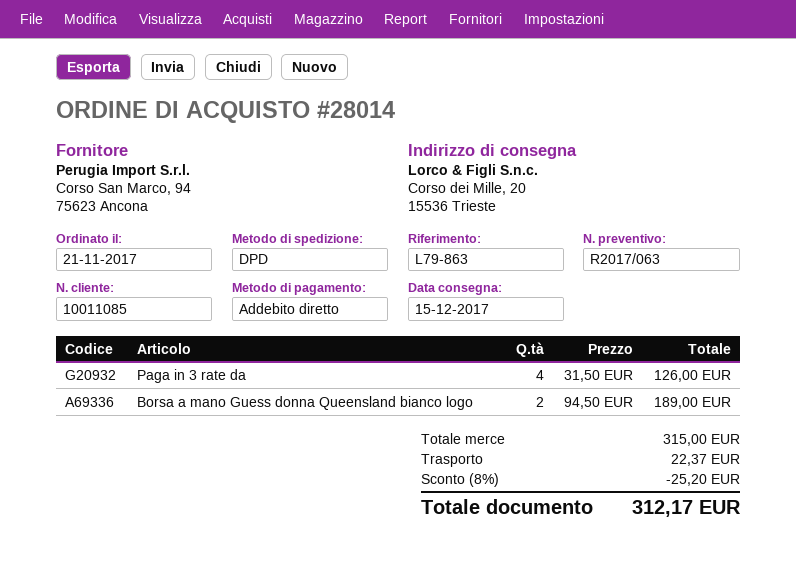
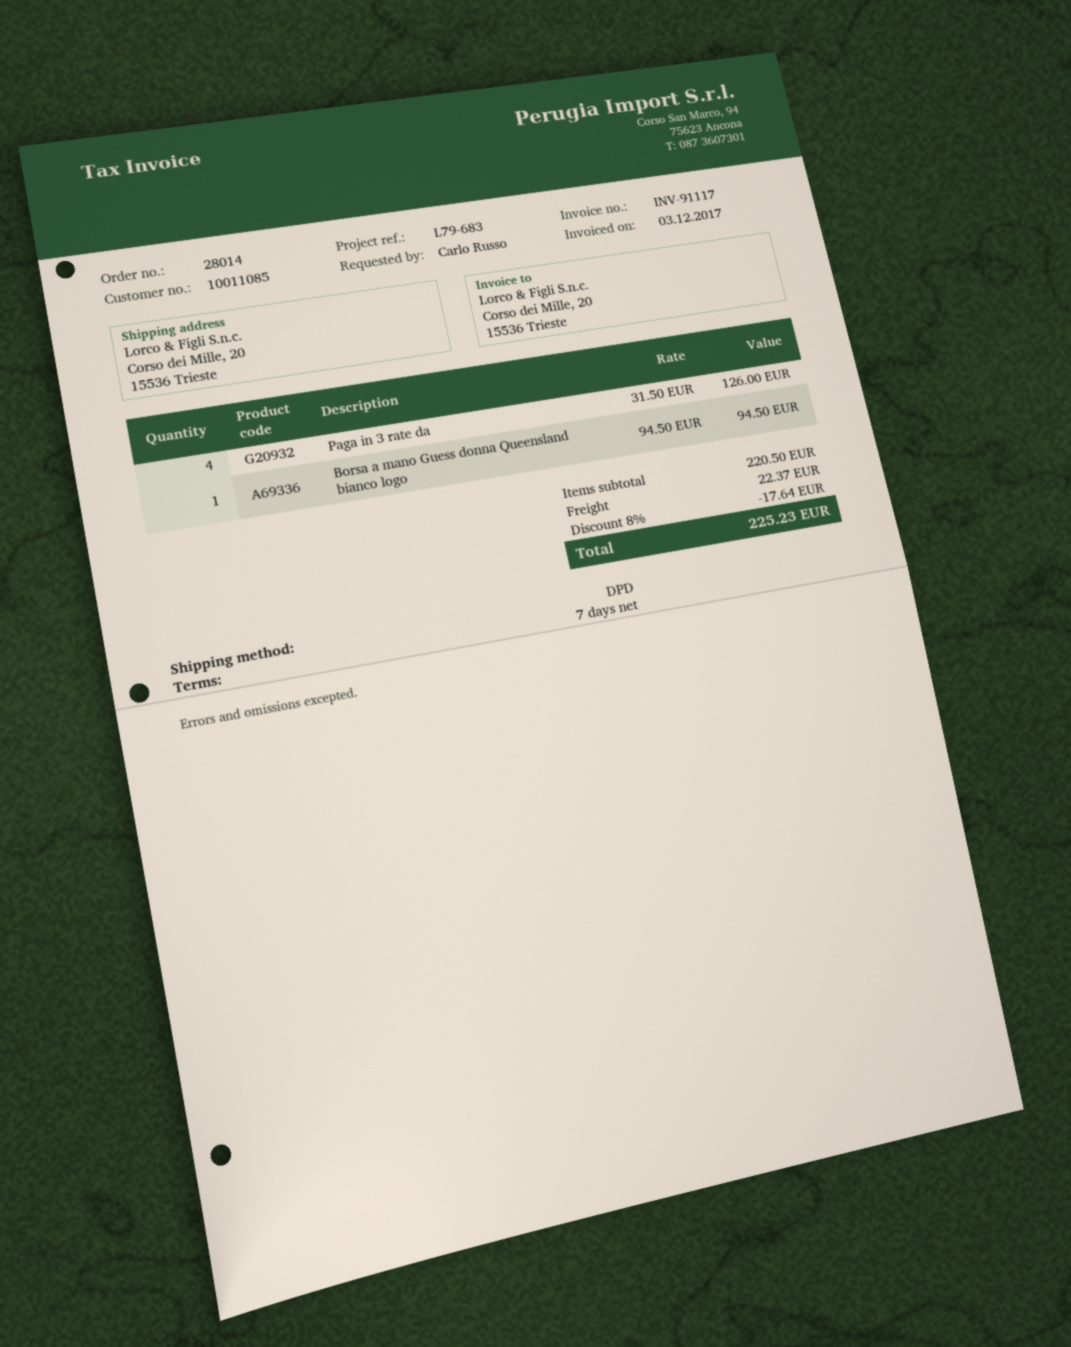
reference: L79-863 -> L79-683
Borsa a mano Guess donna Queensland bianco logo: 2 x 94.50 = 189.00 -> 1 x 94.50 = 94.50
subtotal: 315.00 -> 220.50
discount: 8% = 25.20 -> 8% = 17.64
total: 312.17 -> 225.23

